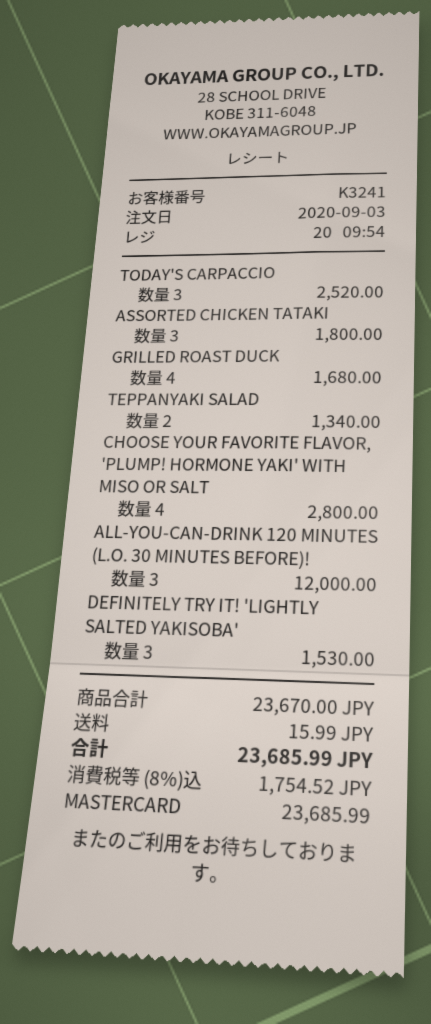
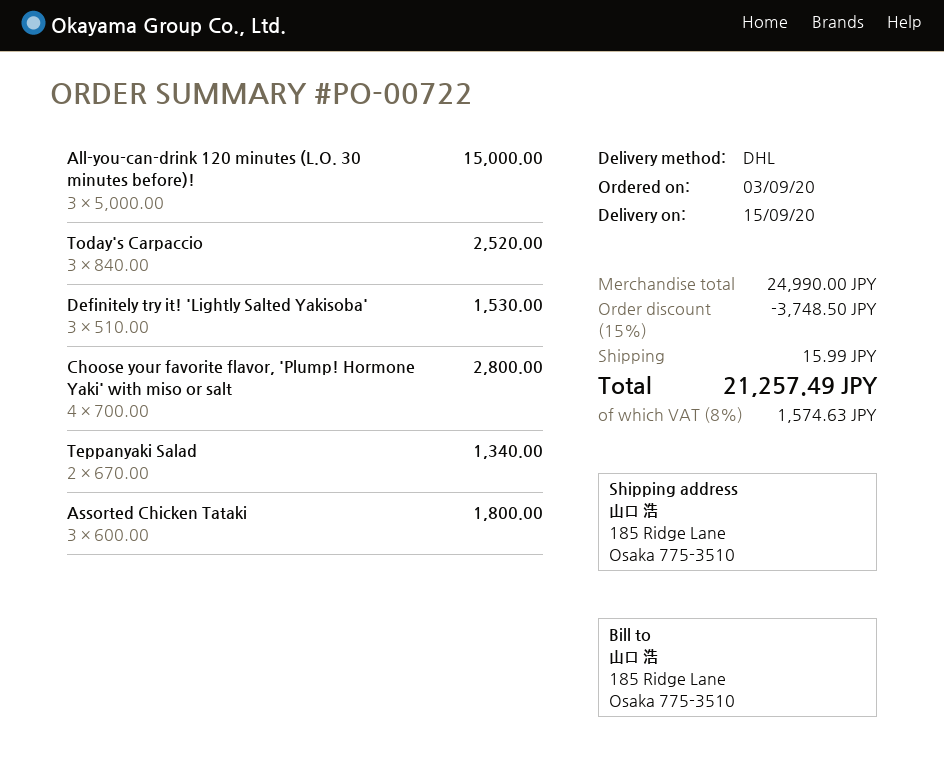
GRILLED ROAST DUCK: 4 for 1680.00 -> none
ALL-YOU-CAN-DRINK 120 MINUTES (L.O. 30 MINUTES BEFORE)!: 3 for 12000.00 -> 3 for 15000.00
subtotal: 23670.00 -> 24990.00
discount: none -> 15% = 3748.50
tax: 8% = 1754.52 -> 8% = 1574.63
total: 23685.99 -> 21257.49

